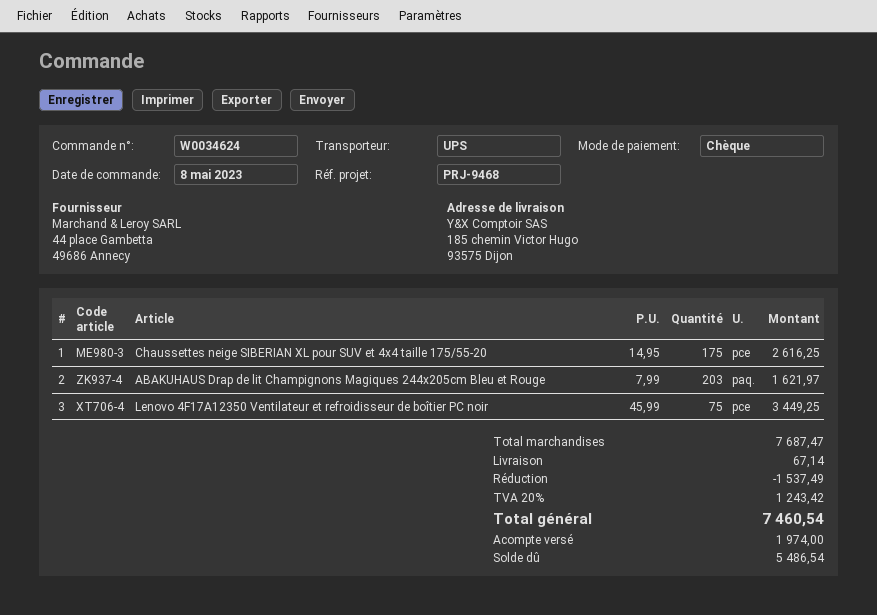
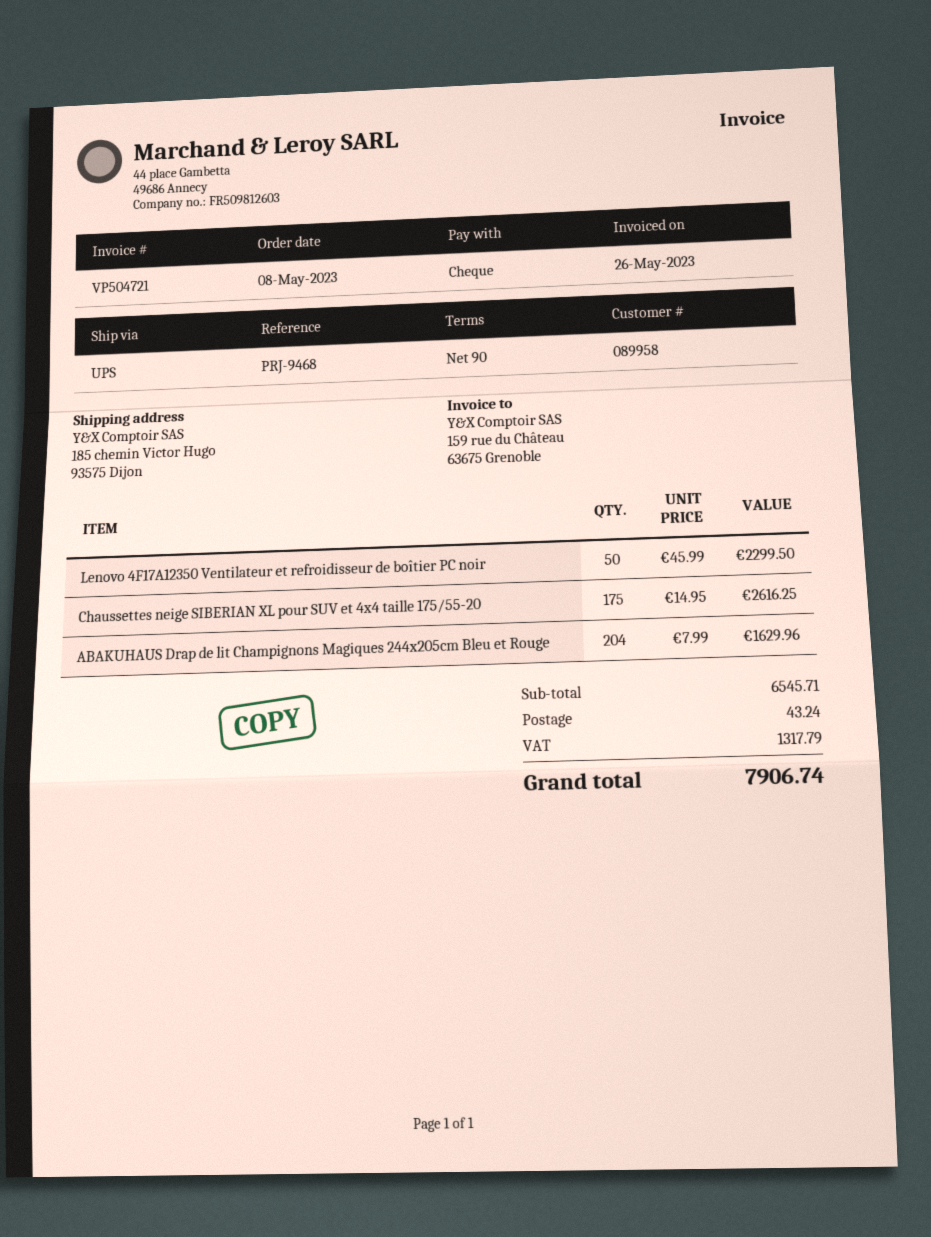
ABAKUHAUS Drap de lit Champignons Magiques 244x205cm Bleu et Rouge: 203 x 7.99 = 1621.97 -> 204 x 7.99 = 1629.96
Lenovo 4F17A12350 Ventilateur et refroidisseur de boîtier PC noir: 75 x 45.99 = 3449.25 -> 50 x 45.99 = 2299.50
subtotal: 7687.47 -> 6545.71
discount: 1537.49 -> none
shipping: 67.14 -> 43.24
tax: 1243.42 -> 1317.79
total: 7460.54 -> 7906.74

